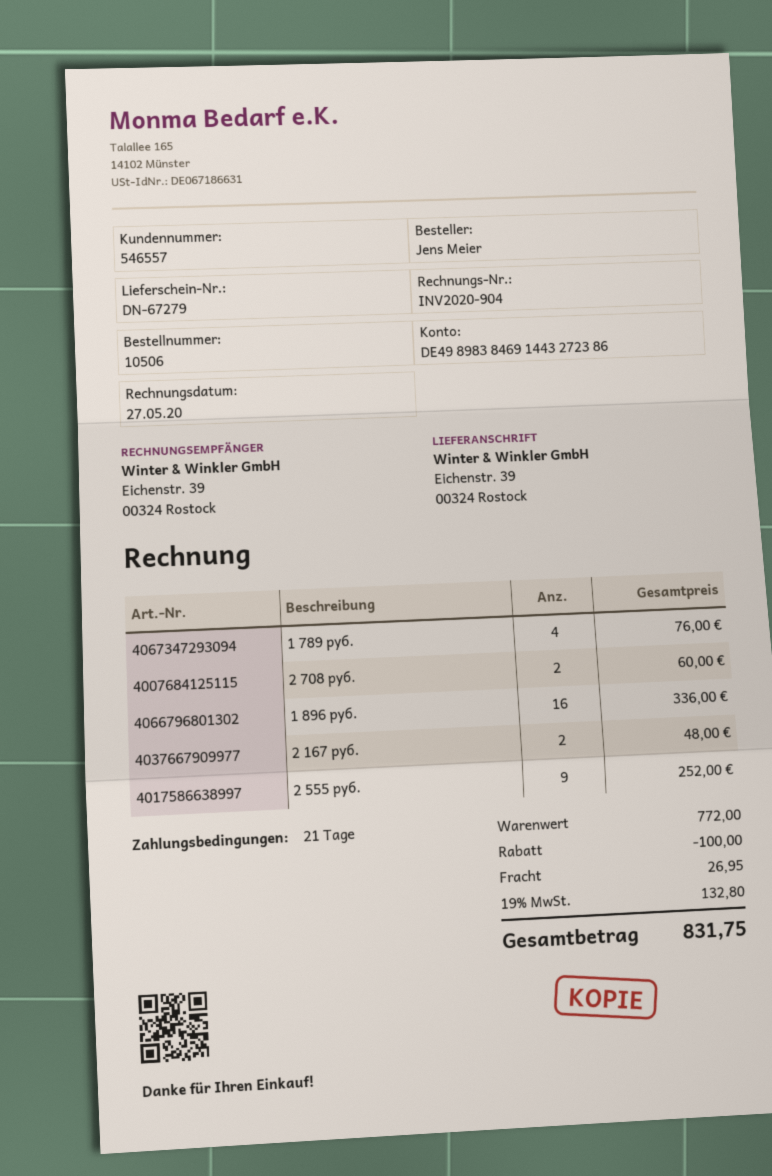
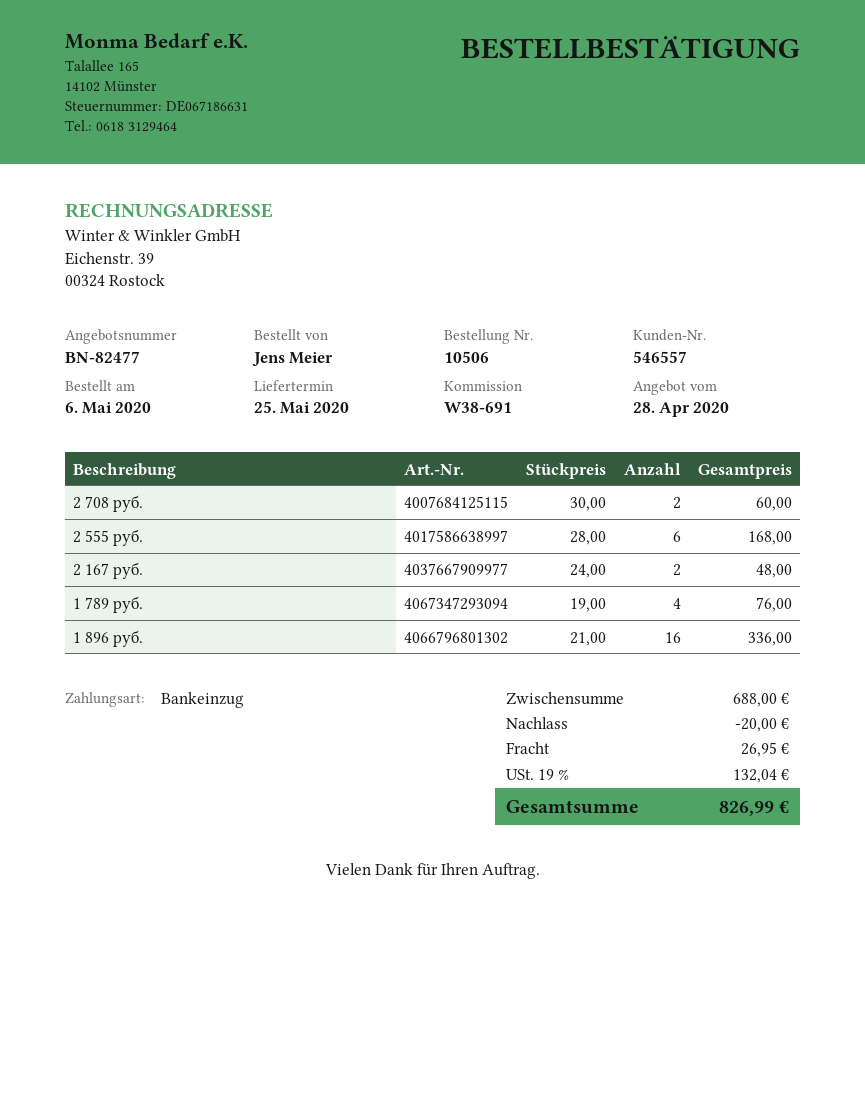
2 555 руб.: 9 for 252.00 -> 6 for 168.00
subtotal: 772.00 -> 688.00
discount: 100.00 -> 20.00
tax: 19% = 132.80 -> 19% = 132.04
total: 831.75 -> 826.99

